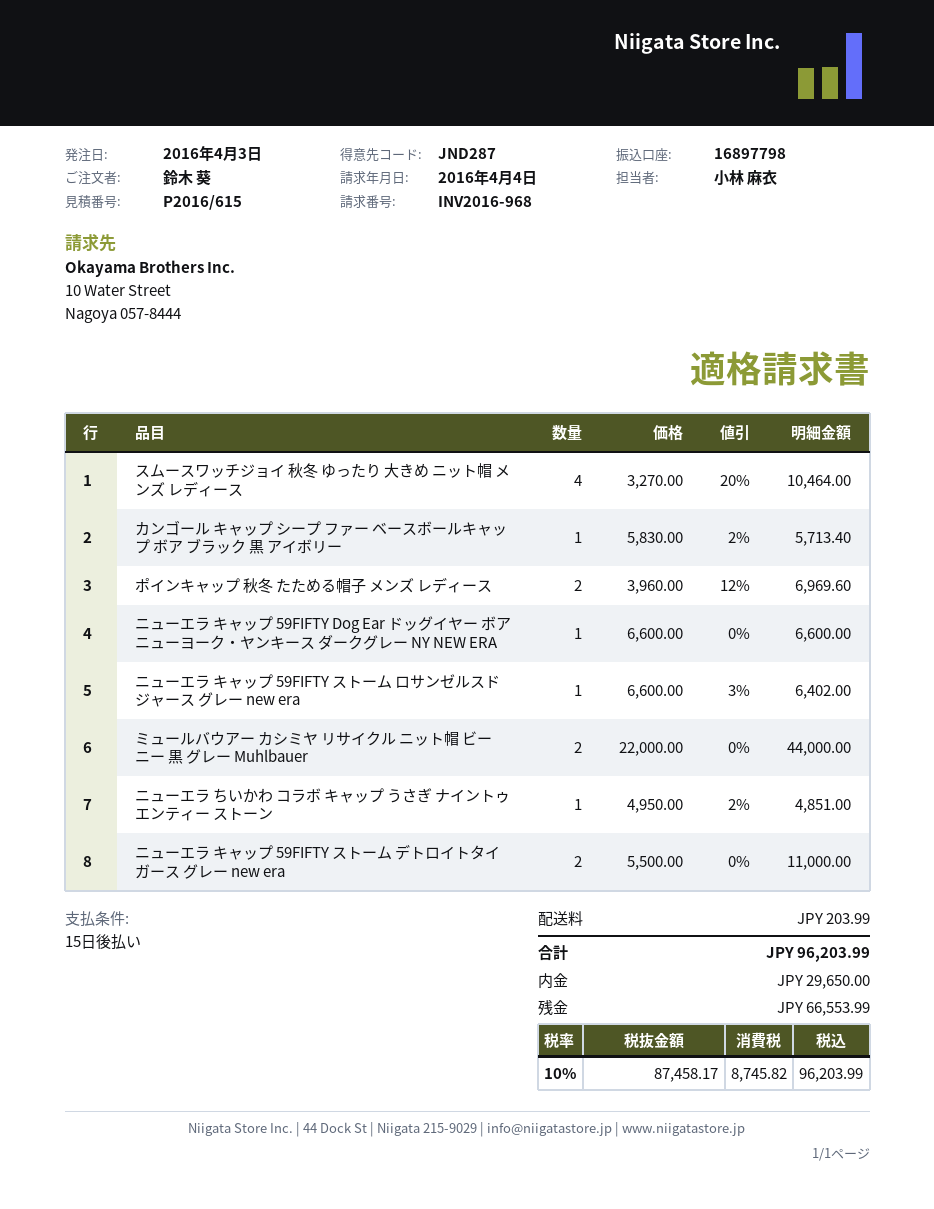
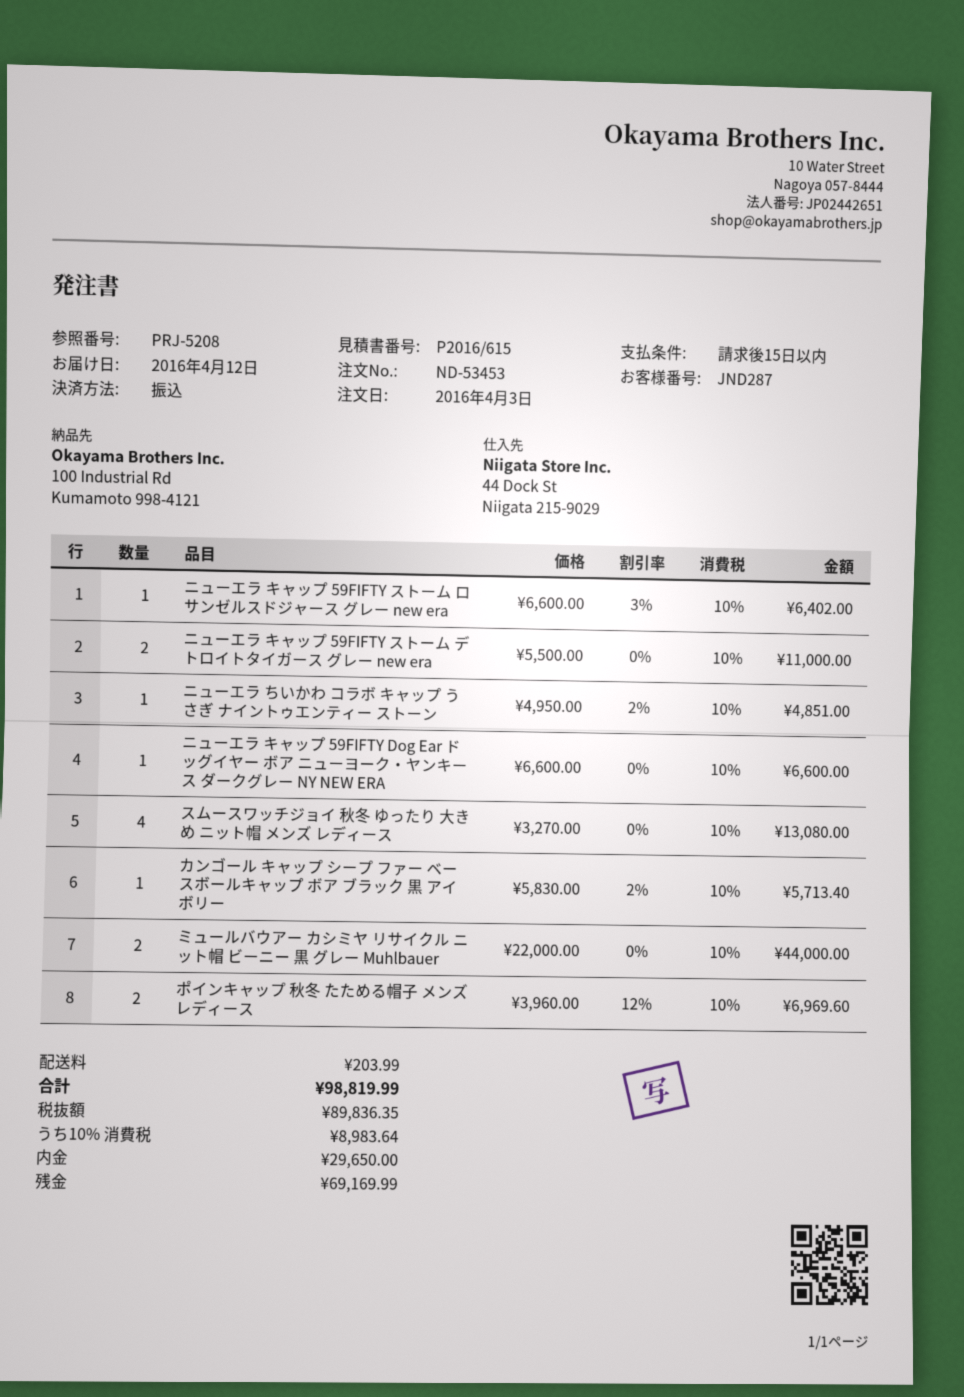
スムースワッチジョイ 秋冬 ゆったり 大きめ ニット帽 メンズ レディース: 4 x 3270.00 - 20% = 10464.00 -> 4 x 3270.00 = 13080.00
net: 87458.17 -> 89836.35
tax: 10% = 8745.82 -> 10% = 8983.64
total: 96203.99 -> 98819.99
balance: 66553.99 -> 69169.99

